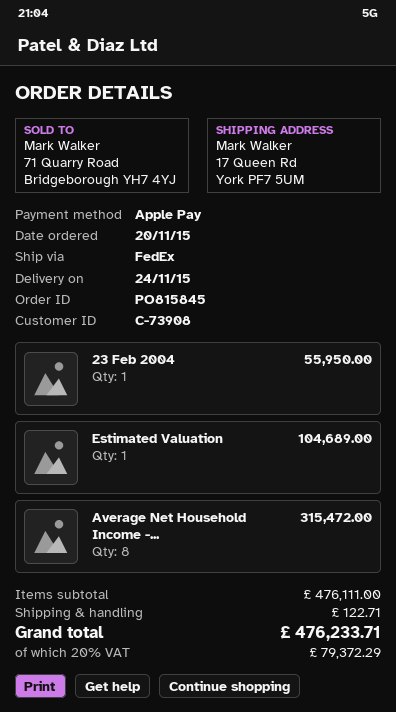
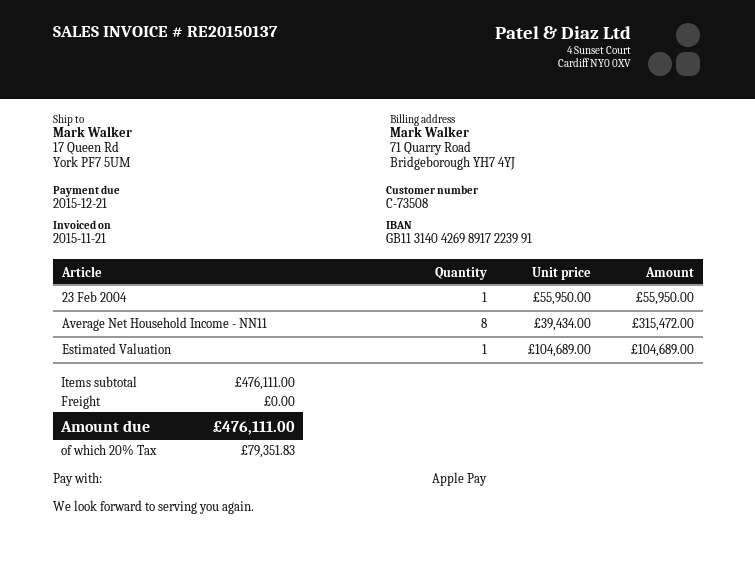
customer number: C-73908 -> C-73508
shipping: 122.71 -> 0.00
tax: 20% = 79372.29 -> 20% = 79351.83
total: 476233.71 -> 476111.00

